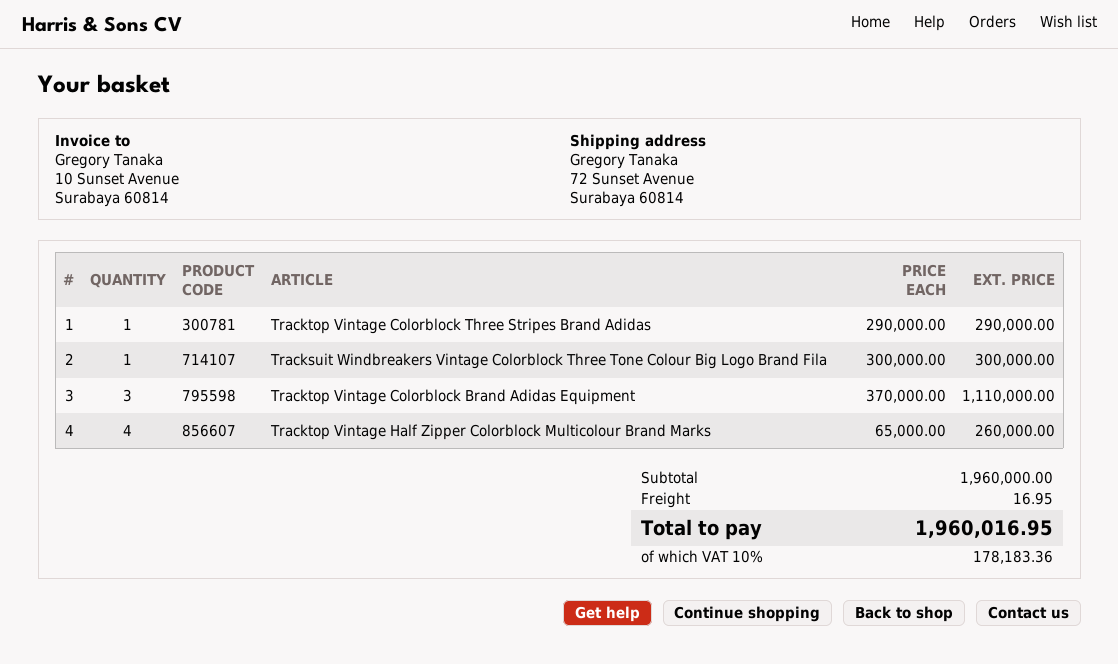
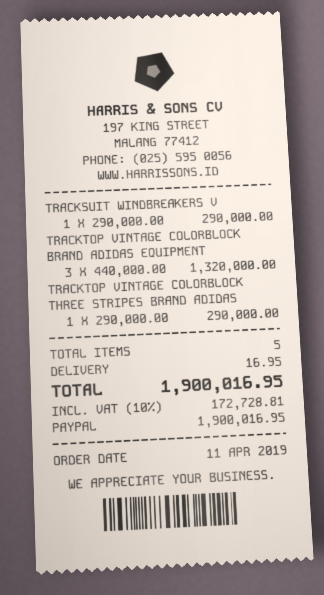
Tracksuit Windbreakers Vintage Colorblock Three Tone Colour Big Logo Brand Fila: 1 x 300000.00 = 300000.00 -> 1 x 290000.00 = 290000.00
Tracktop Vintage Colorblock Brand Adidas Equipment: 3 x 370000.00 = 1110000.00 -> 3 x 440000.00 = 1320000.00
Tracktop Vintage Half Zipper Colorblock Multicolour Brand Marks: 4 x 65000.00 = 260000.00 -> none
tax: 10% = 178183.36 -> 10% = 172728.81
total: 1960016.95 -> 1900016.95

